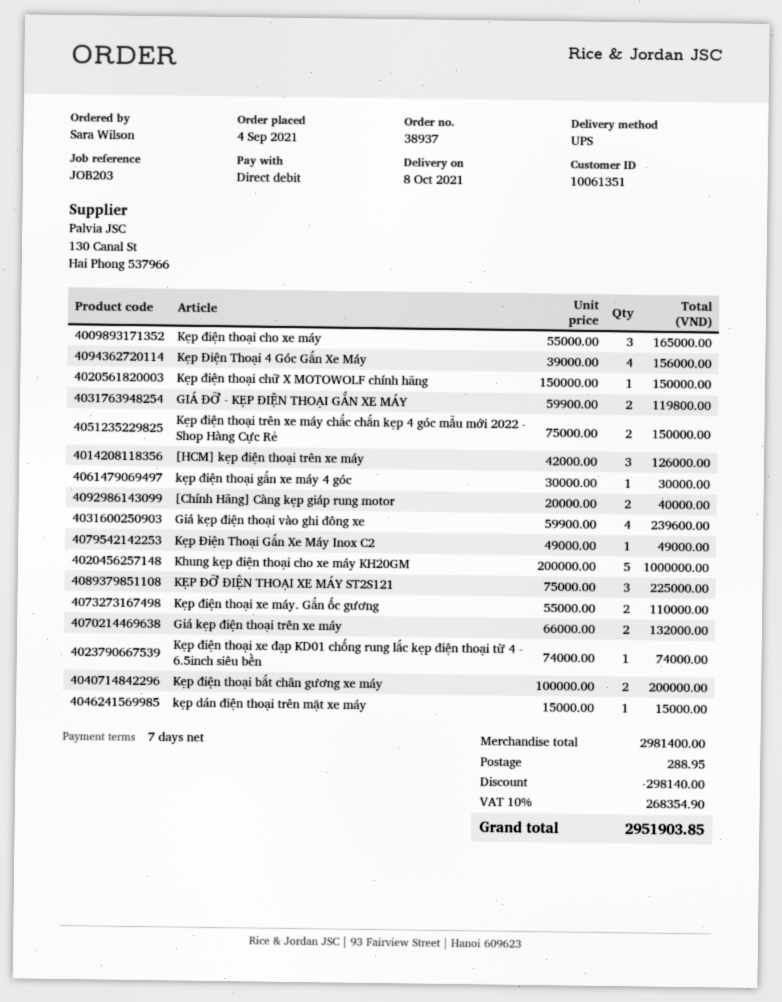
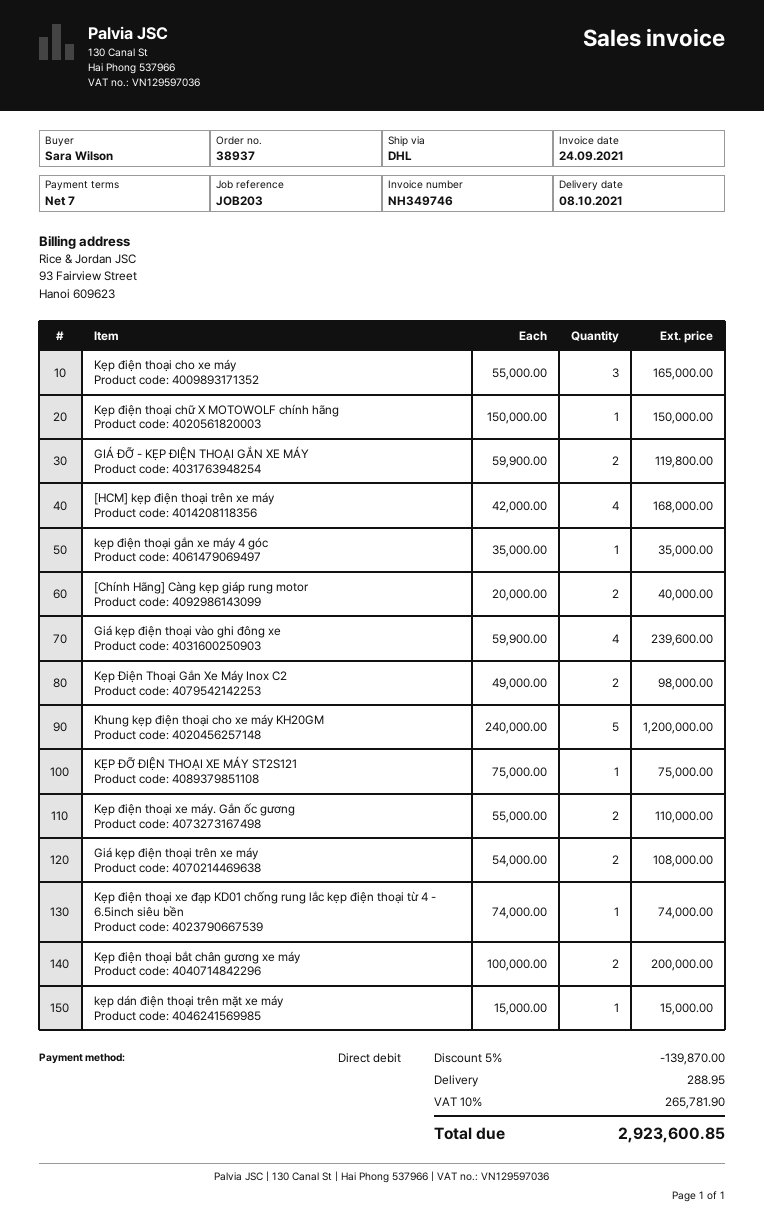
shipping method: UPS -> DHL
Kẹp Điện Thoại 4 Góc Gắn Xe Máy: 4 x 39000.00 = 156000.00 -> none
Kẹp điện thoại trên xe máy chắc chắn kẹp 4 góc mẫu mới 2022 - Shop Hàng Cực Rẻ: 2 x 75000.00 = 150000.00 -> none
[HCM] kẹp điện thoại trên xe máy: 3 x 42000.00 = 126000.00 -> 4 x 42000.00 = 168000.00
kẹp điện thoại gắn xe máy 4 góc: 1 x 30000.00 = 30000.00 -> 1 x 35000.00 = 35000.00
Kẹp Điện Thoại Gắn Xe Máy Inox C2: 1 x 49000.00 = 49000.00 -> 2 x 49000.00 = 98000.00
Khung kẹp điện thoại cho xe máy KH20GM: 5 x 200000.00 = 1000000.00 -> 5 x 240000.00 = 1200000.00
KẸP ĐỠ ĐIỆN THOẠI XE MÁY ST2S121: 3 x 75000.00 = 225000.00 -> 1 x 75000.00 = 75000.00
Giá kẹp điện thoại trên xe máy: 2 x 66000.00 = 132000.00 -> 2 x 54000.00 = 108000.00
discount: 298140.00 -> 139870.00
tax: 10% = 268354.90 -> 10% = 265781.90
total: 2951903.85 -> 2923600.85

